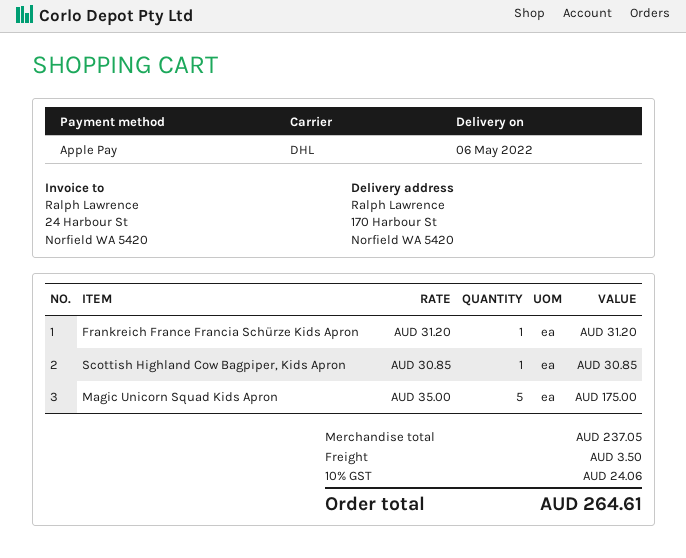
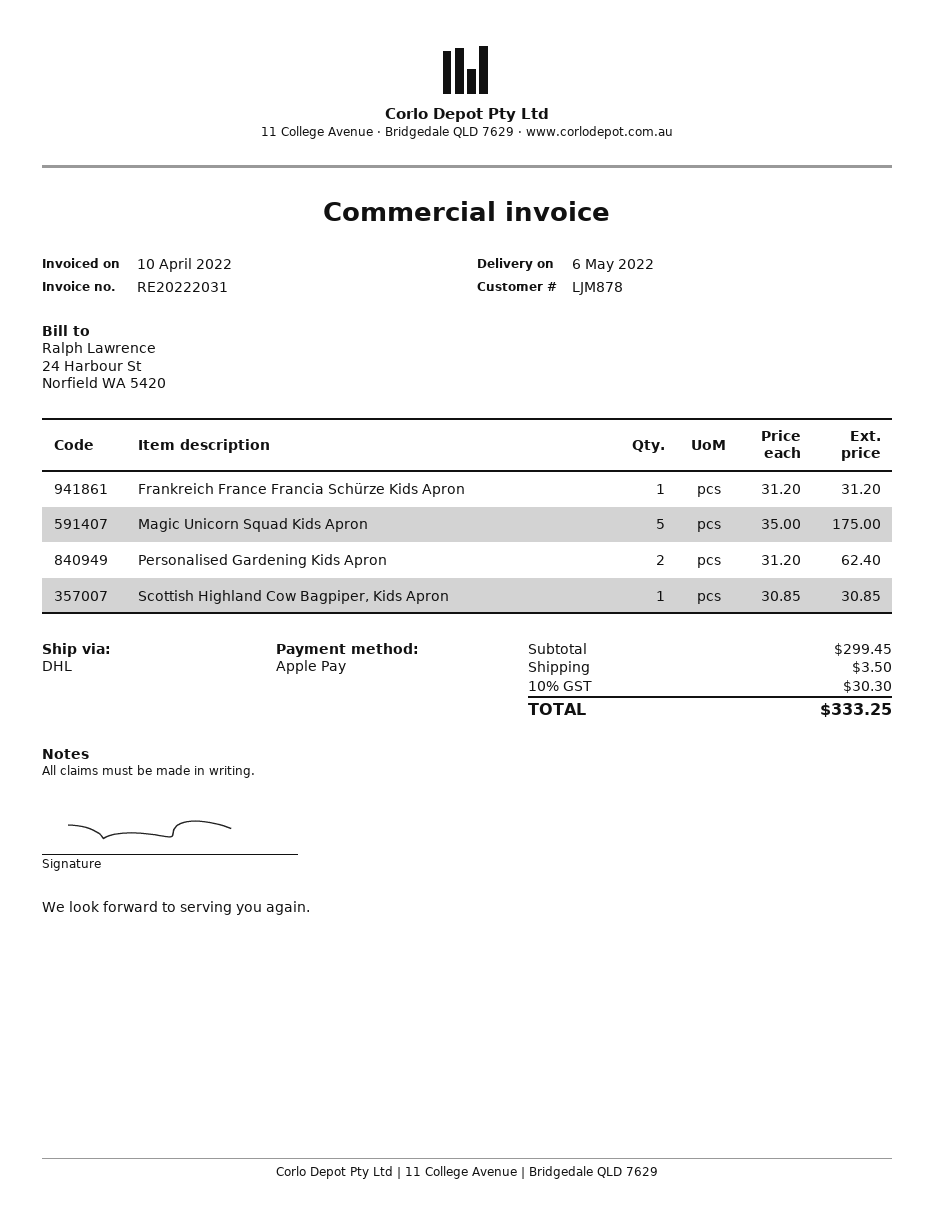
Personalised Gardening Kids Apron: none -> 2 x 31.20 = 62.40
subtotal: 237.05 -> 299.45
tax: 10% = 24.06 -> 10% = 30.30
total: 264.61 -> 333.25

